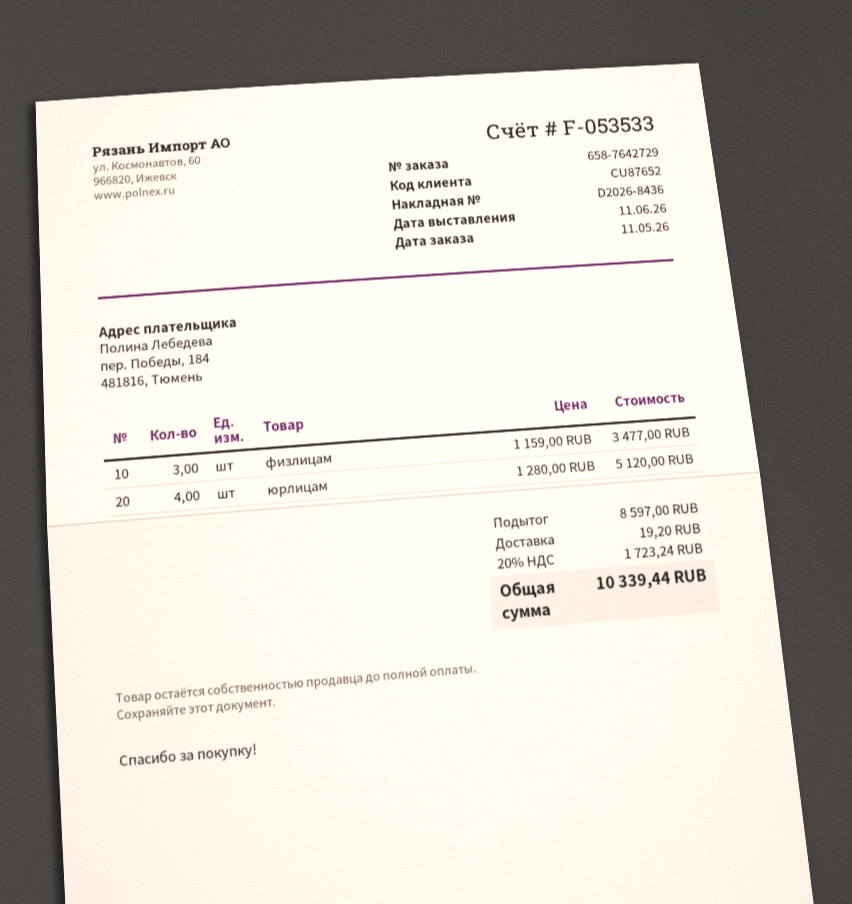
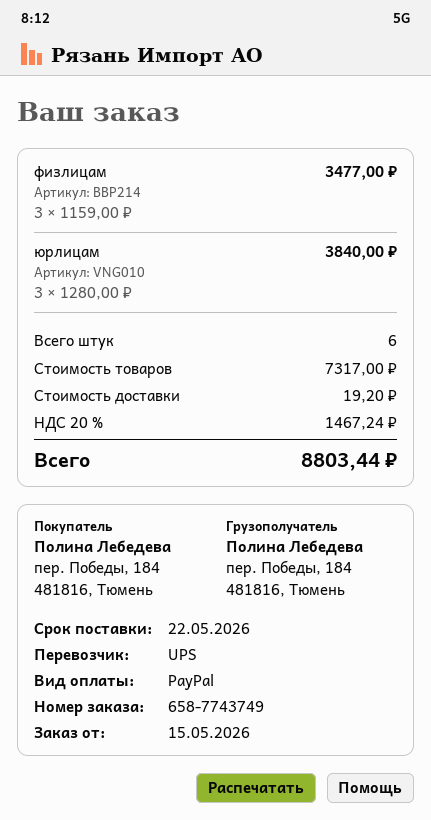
order number: 658-7642729 -> 658-7743749
order date: 2026-05-11 -> 2026-05-15
юрлицам: 4 x 1280.00 = 5120.00 -> 3 x 1280.00 = 3840.00
subtotal: 8597.00 -> 7317.00
tax: 20% = 1723.24 -> 20% = 1467.24
total: 10339.44 -> 8803.44

